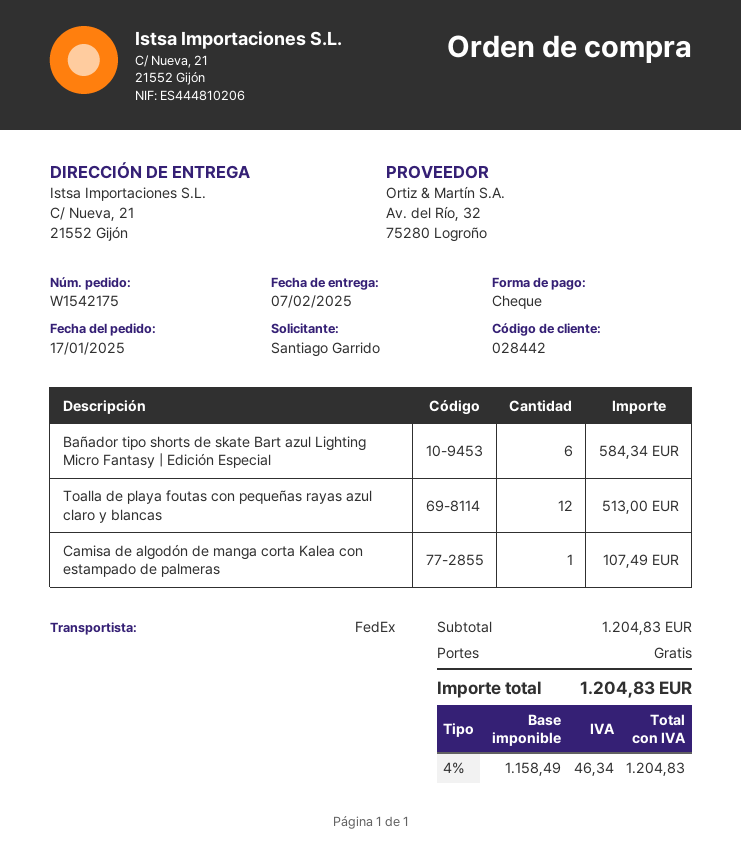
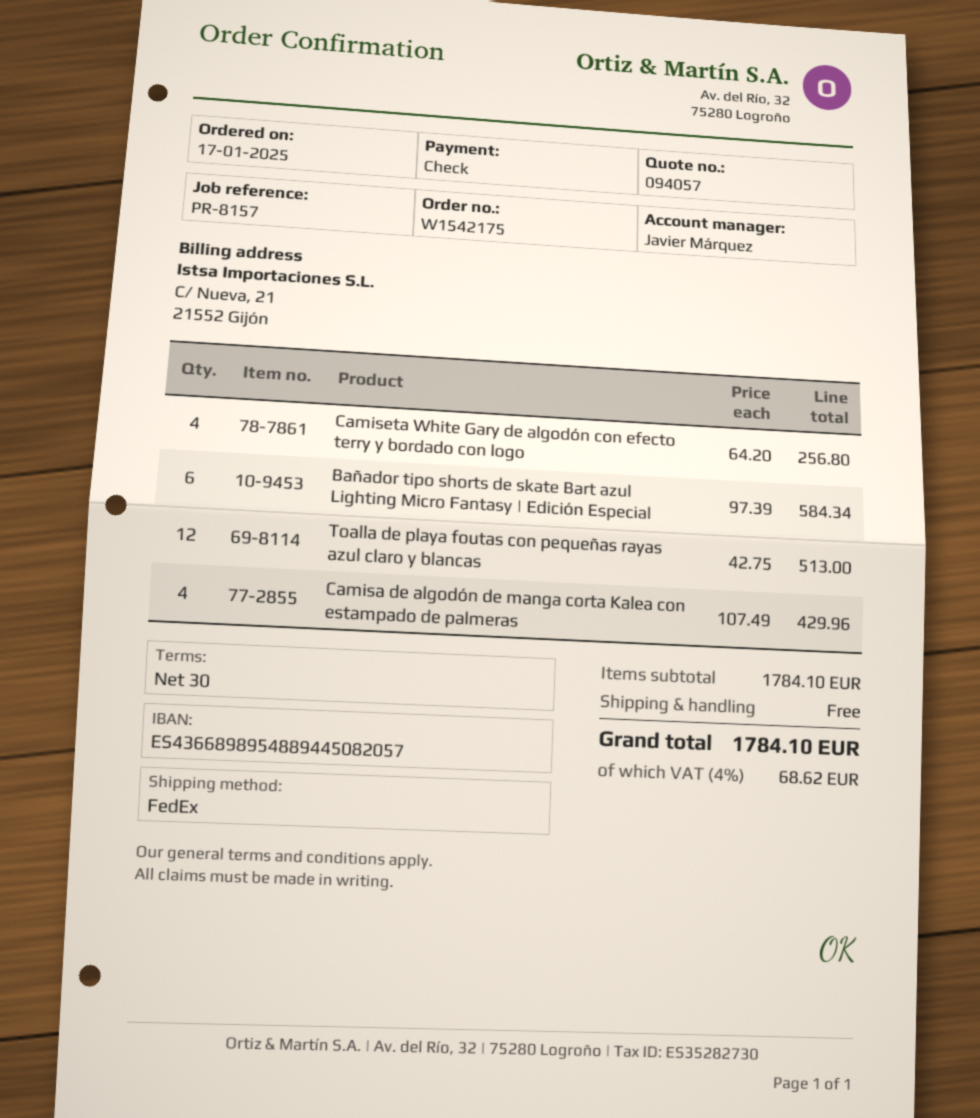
Camisa de algodón de manga corta Kalea con estampado de palmeras: 1 for 107.49 -> 4 for 429.96
Camiseta White Gary de algodón con efecto terry y bordado con logo: none -> 4 for 256.80
subtotal: 1204.83 -> 1784.10
tax: 4% = 46.34 -> 4% = 68.62
total: 1204.83 -> 1784.10

